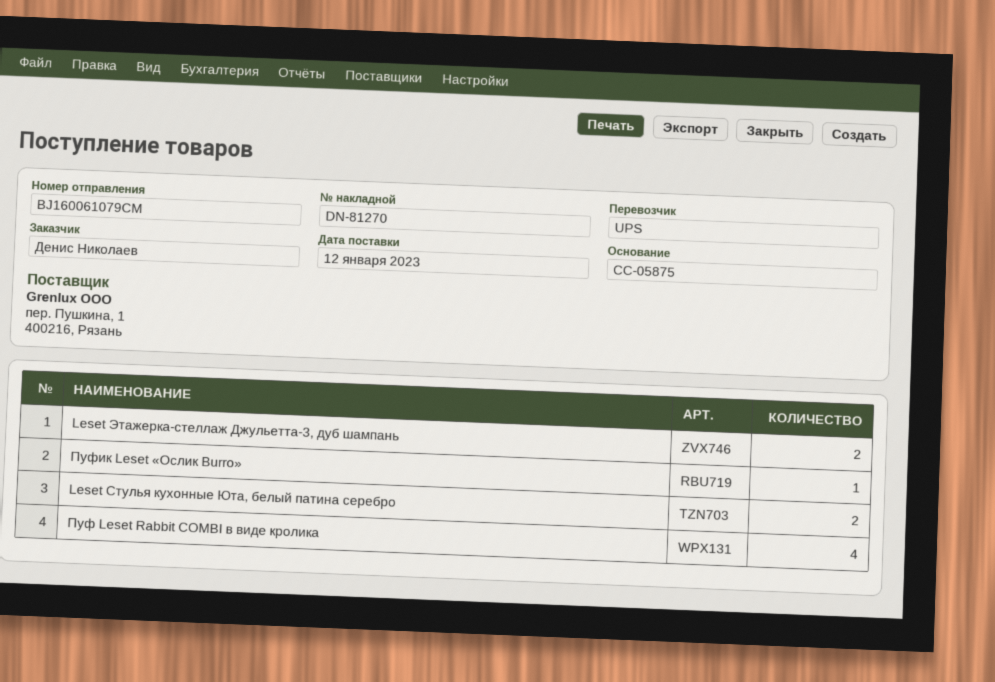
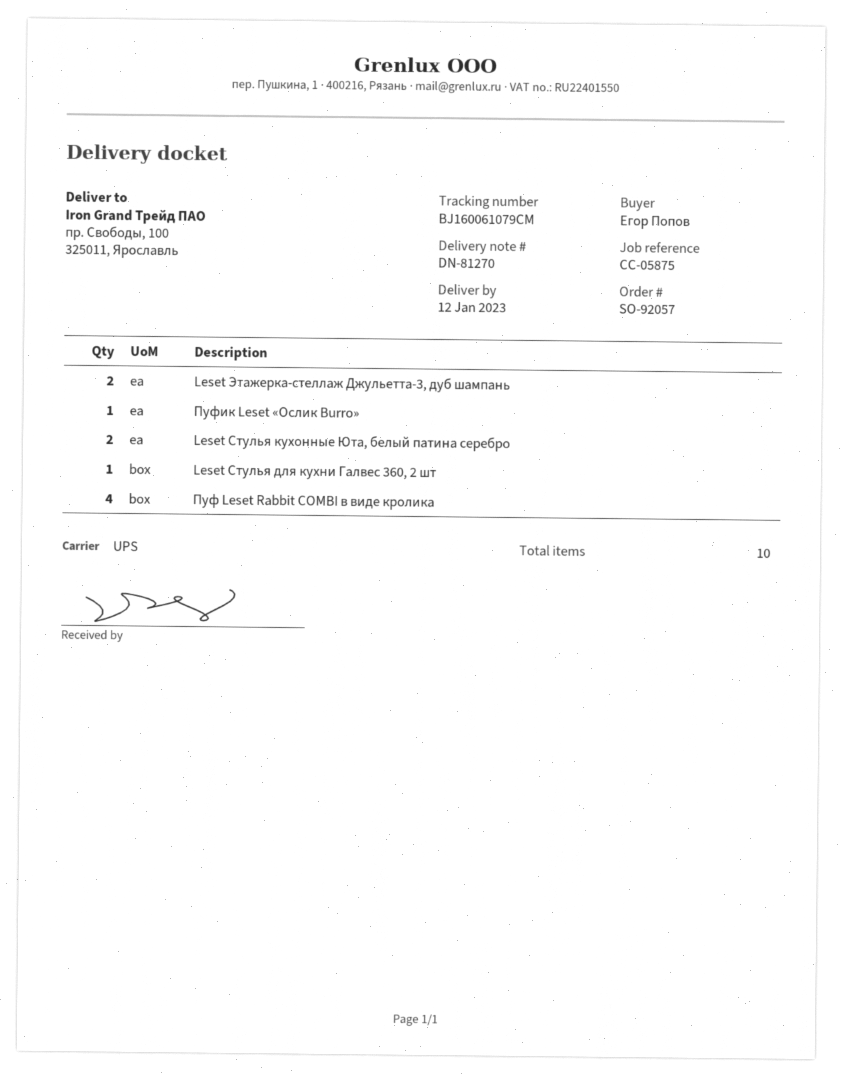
ordered by: Денис Николаев -> Егор Попов
Leset Стулья для кухни Галвес 360, 2 шт: none -> 1

